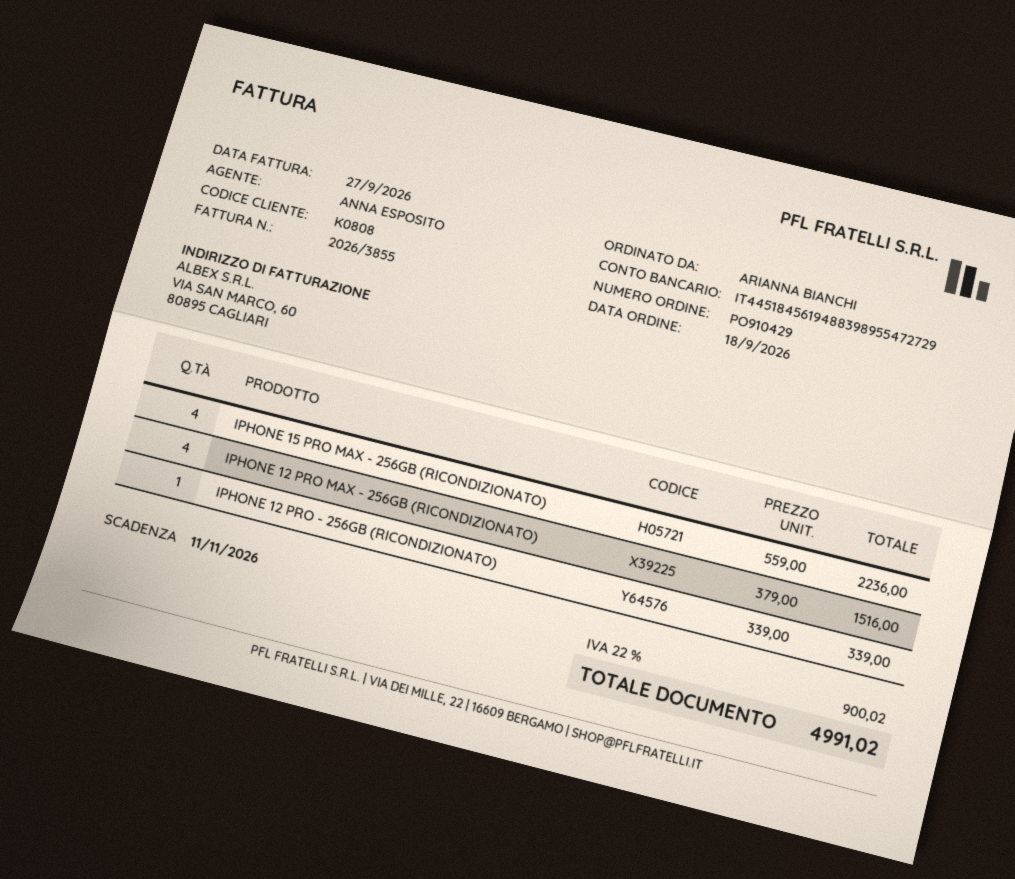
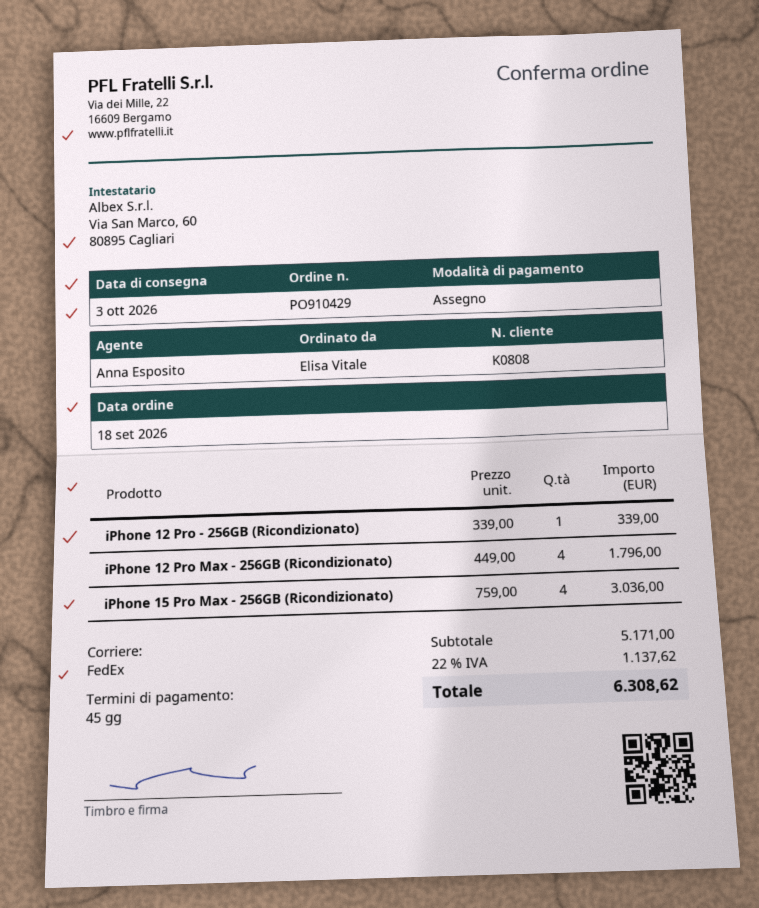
ordered by: ARIANNA BIANCHI -> Elisa Vitale
IPHONE 15 PRO MAX - 256GB (RICONDIZIONATO): 4 x 559.00 = 2236.00 -> 4 x 759.00 = 3036.00
IPHONE 12 PRO MAX - 256GB (RICONDIZIONATO): 4 x 379.00 = 1516.00 -> 4 x 449.00 = 1796.00
tax: 22% = 900.02 -> 22% = 1137.62
total: 4991.02 -> 6308.62

